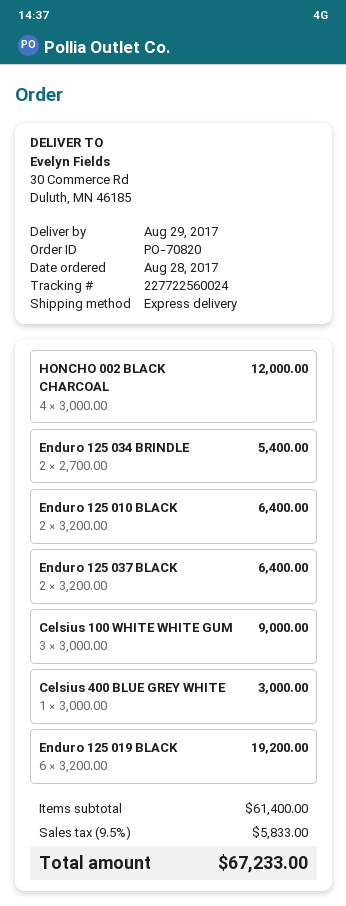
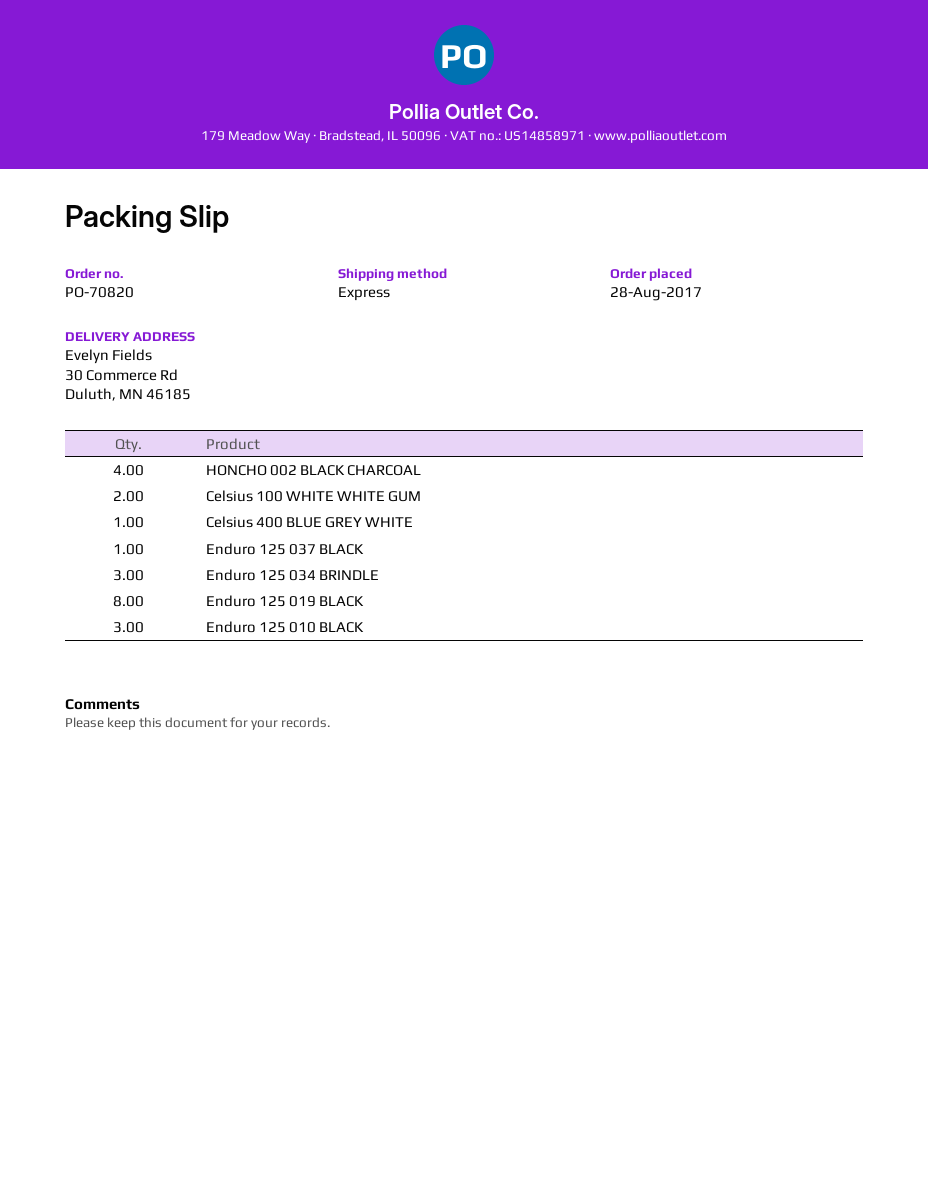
Enduro 125 034 BRINDLE: 2 -> 3
Enduro 125 010 BLACK: 2 -> 3
Enduro 125 037 BLACK: 2 -> 1
Celsius 100 WHITE WHITE GUM: 3 -> 2
Enduro 125 019 BLACK: 6 -> 8

